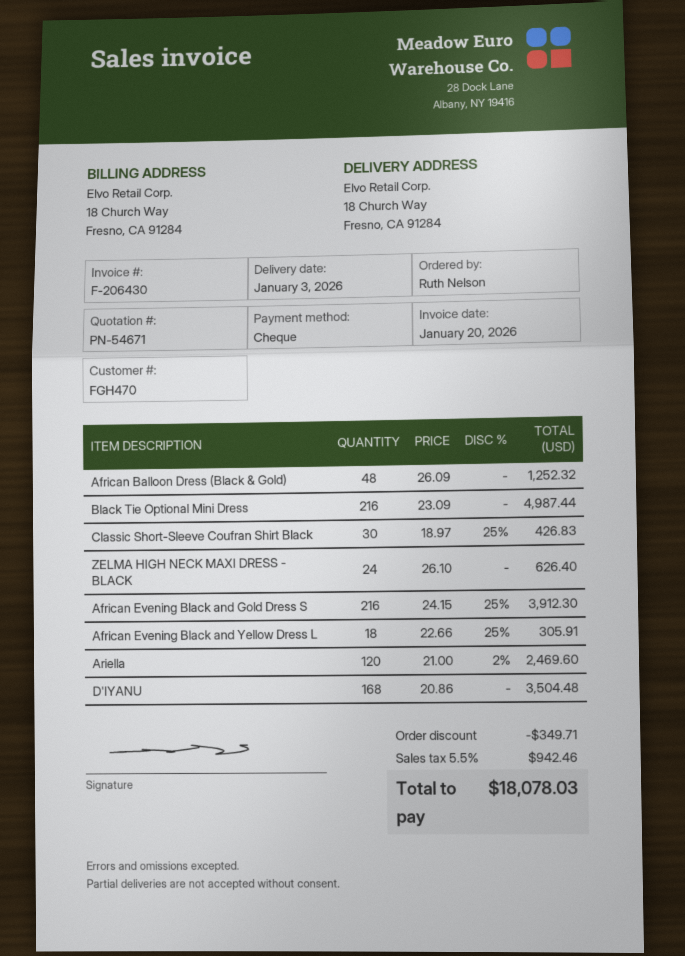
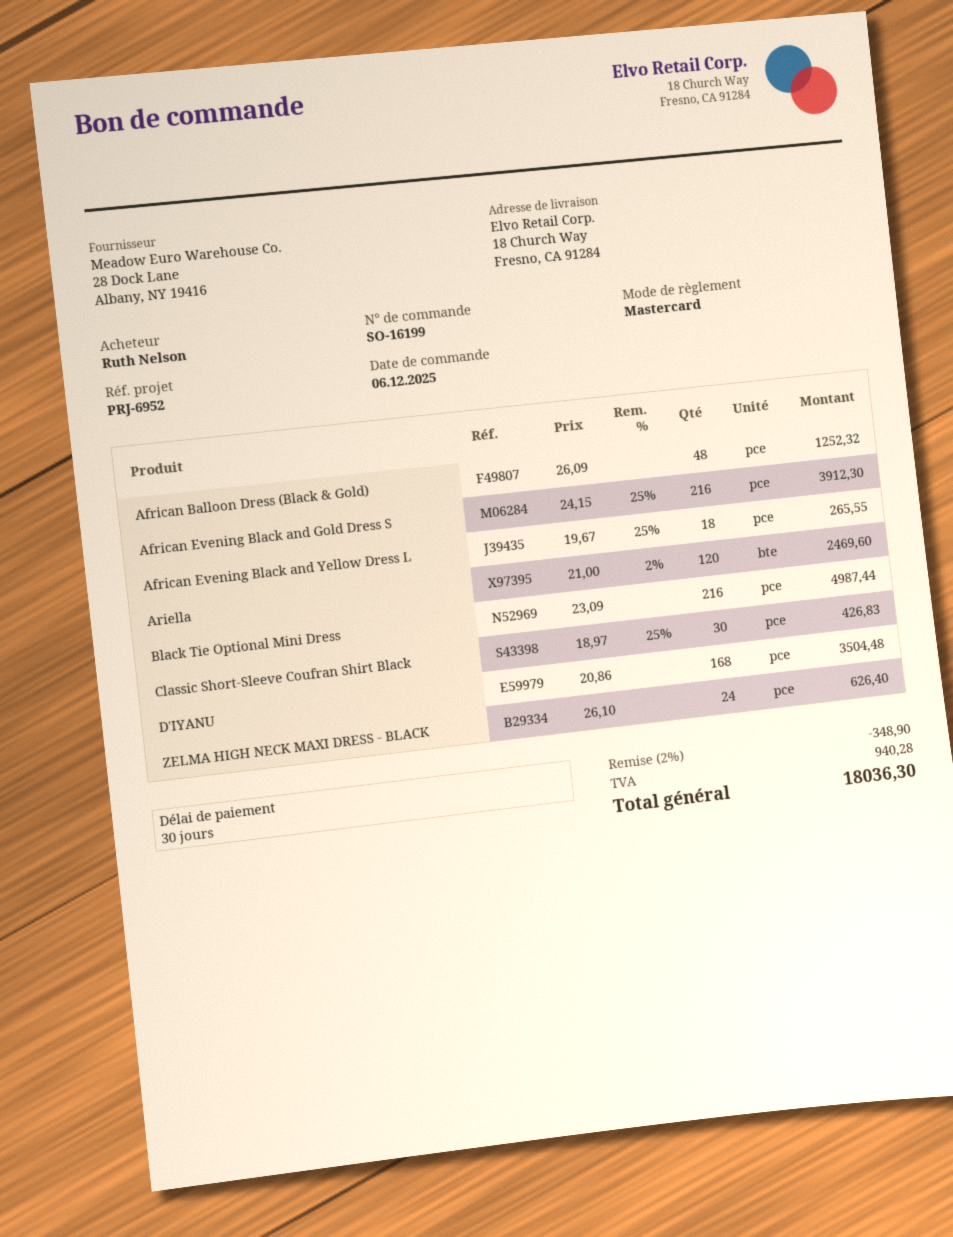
payment method: cheque -> Mastercard
African Evening Black and Yellow Dress L: 18 x 22.66 - 25% = 305.91 -> 18 x 19.67 - 25% = 265.55
discount: 349.71 -> 348.90
tax: 942.46 -> 940.28
total: 18078.03 -> 18036.30

